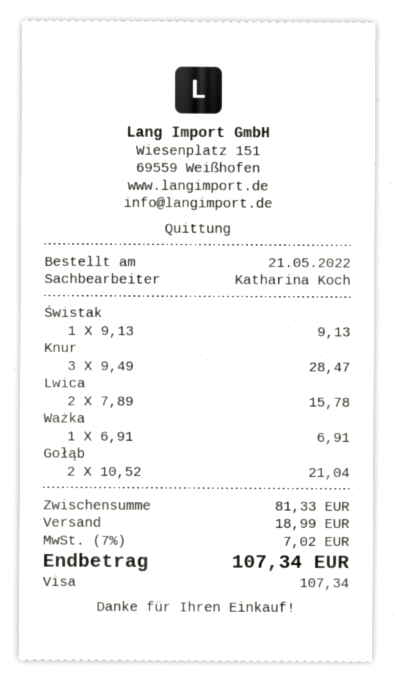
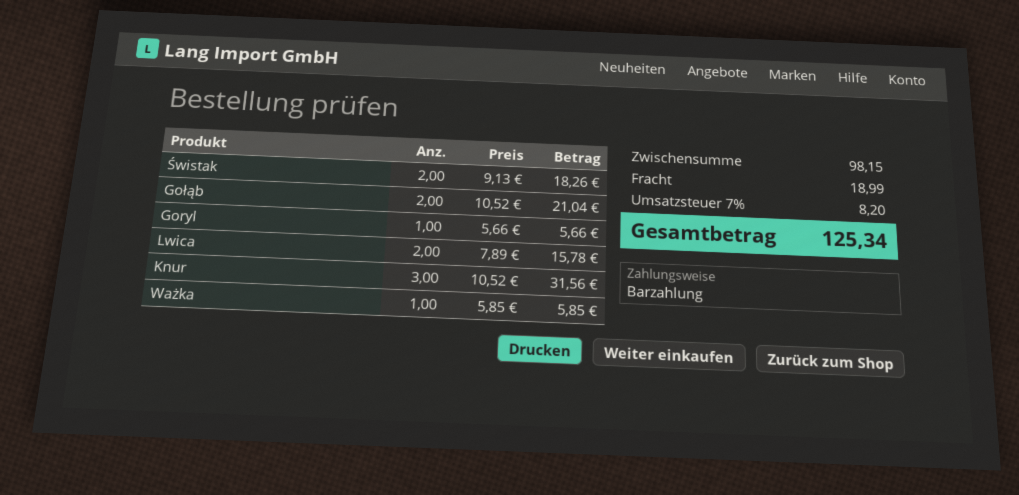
payment method: Visa -> cash
Świstak: 1 x 9.13 = 9.13 -> 2 x 9.13 = 18.26
Knur: 3 x 9.49 = 28.47 -> 3 x 10.52 = 31.56
Ważka: 1 x 6.91 = 6.91 -> 1 x 5.85 = 5.85
Goryl: none -> 1 x 5.66 = 5.66
subtotal: 81.33 -> 98.15
tax: 7% = 7.02 -> 7% = 8.20
total: 107.34 -> 125.34

